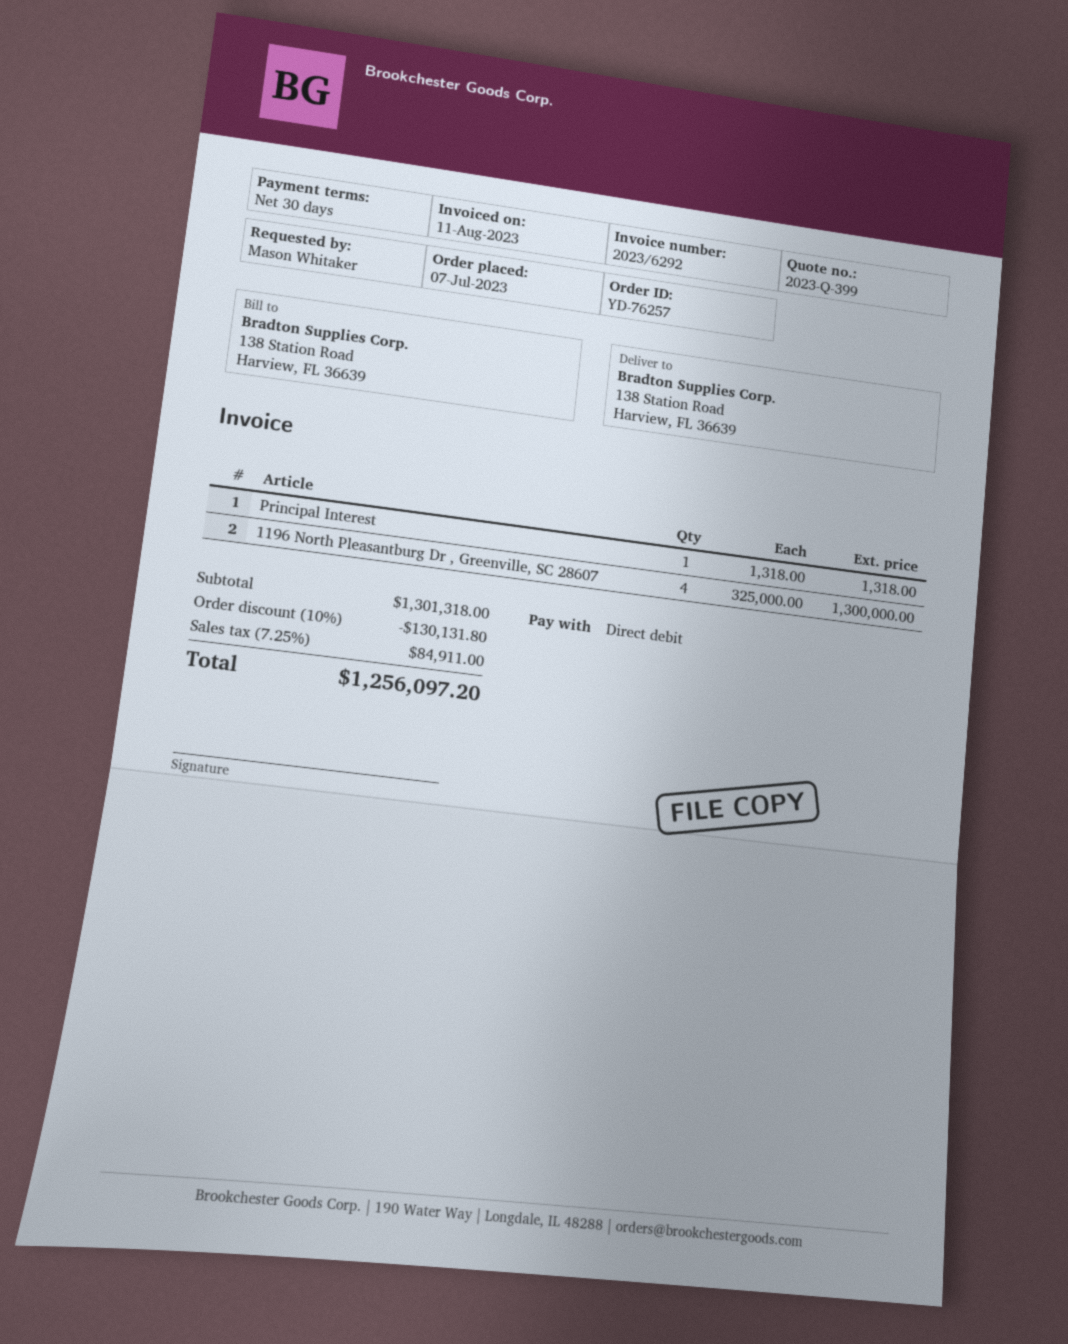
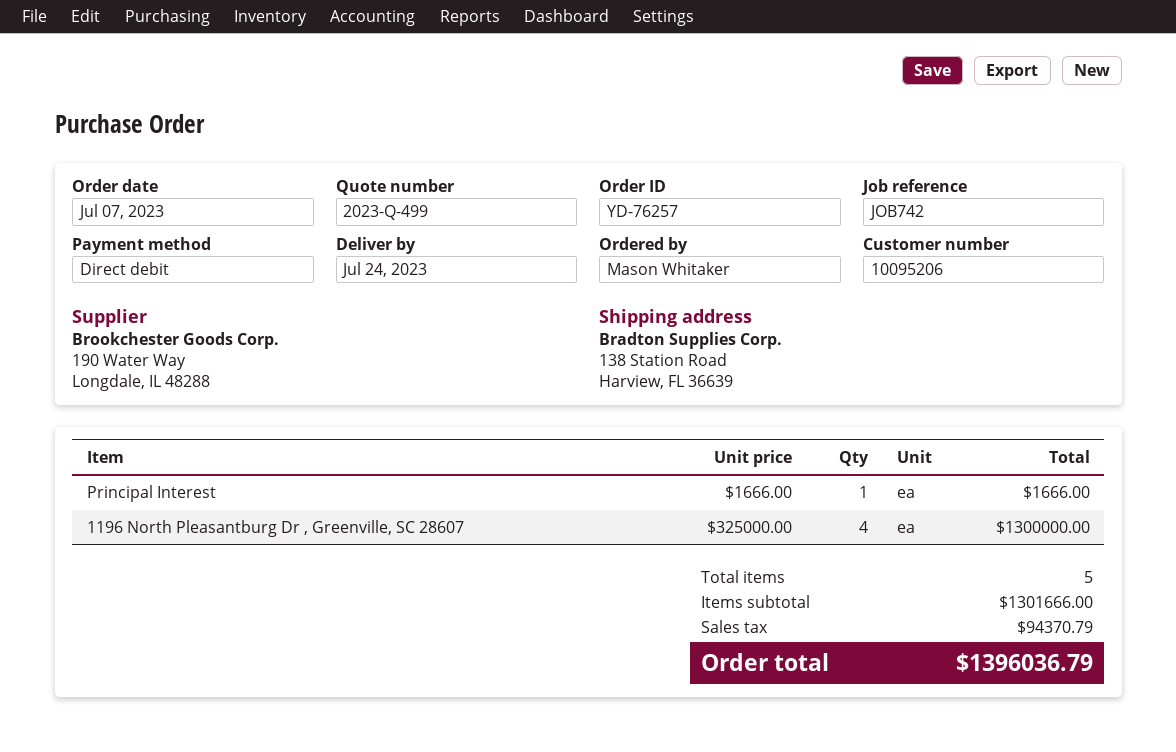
quote number: 2023-Q-399 -> 2023-Q-499
Principal Interest: 1 x 1318.00 = 1318.00 -> 1 x 1666.00 = 1666.00
subtotal: 1301318.00 -> 1301666.00
discount: 10% = 130131.80 -> none
tax: 84911.00 -> 94370.79
total: 1256097.20 -> 1396036.79

